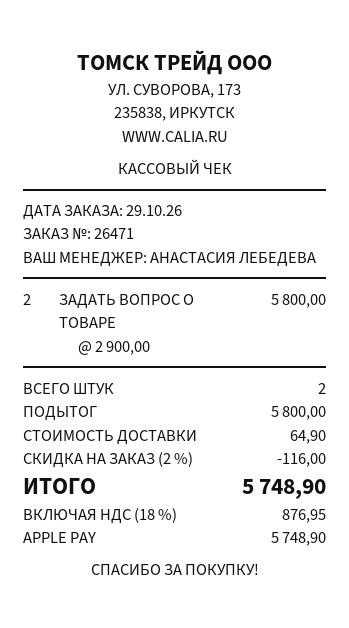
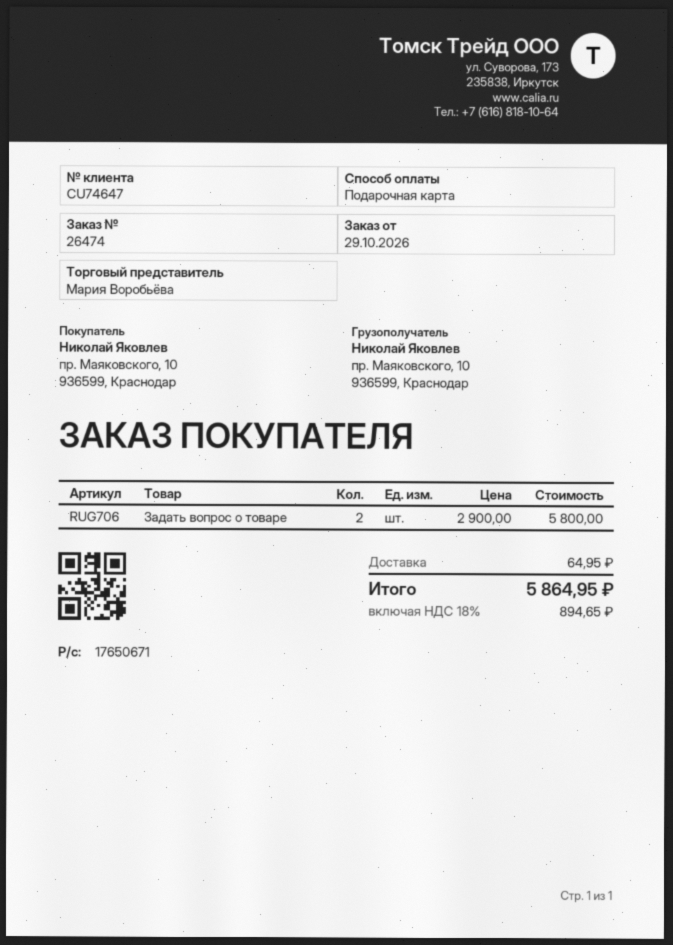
order number: 26471 -> 26474
sales rep: АНАСТАСИЯ ЛЕБЕДЕВА -> Мария Воробьёва
payment method: Apple Pay -> gift card
discount: 2% = 116.00 -> none
shipping: 64.90 -> 64.95
tax: 18% = 876.95 -> 18% = 894.65
total: 5748.90 -> 5864.95

